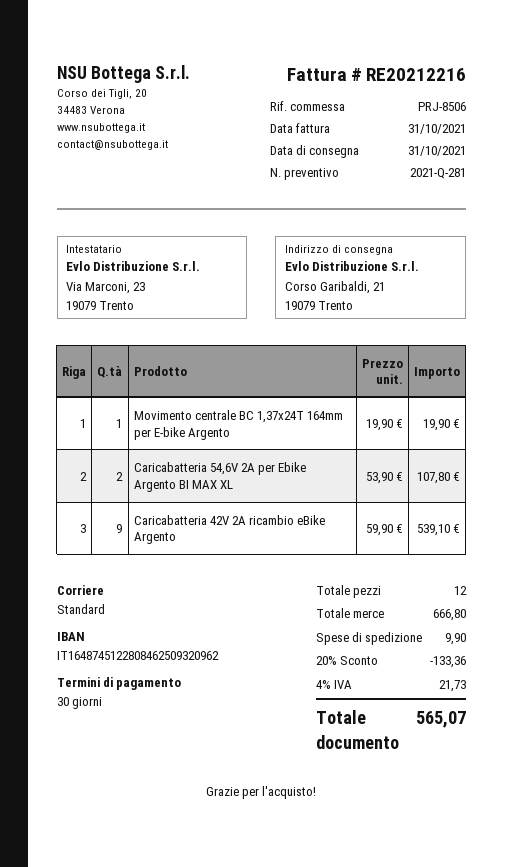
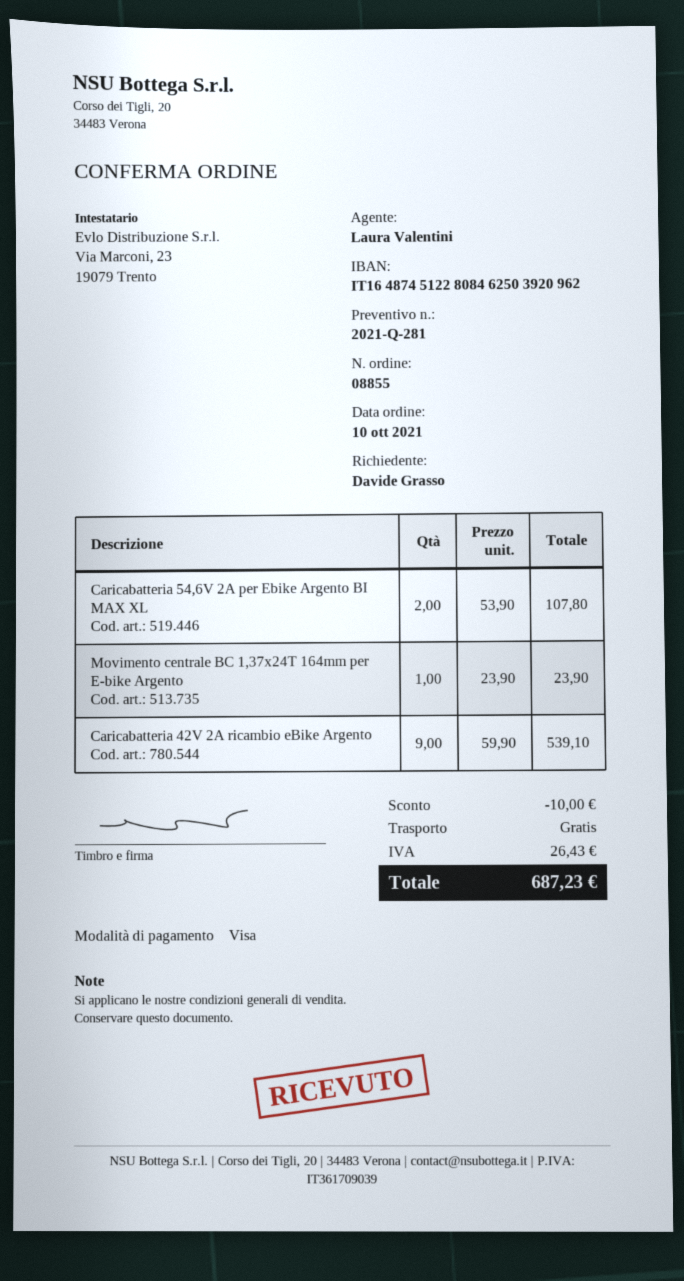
bank account: IT1648745122808462509320962 -> IT1648745122808462503920962
Movimento centrale BC 1,37x24T 164mm per E-bike Argento: 1 x 19.90 = 19.90 -> 1 x 23.90 = 23.90
discount: 133.36 -> 10.00
shipping: 9.90 -> 0.00
tax: 21.73 -> 26.43
total: 565.07 -> 687.23

